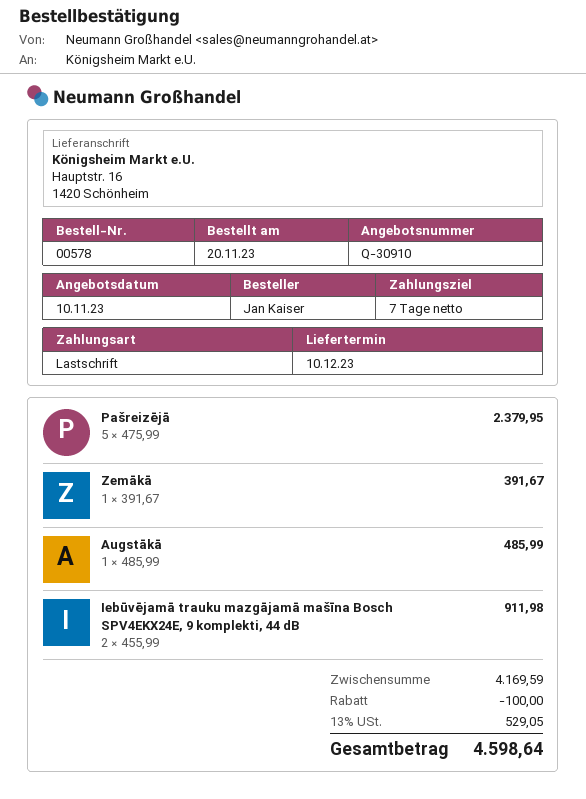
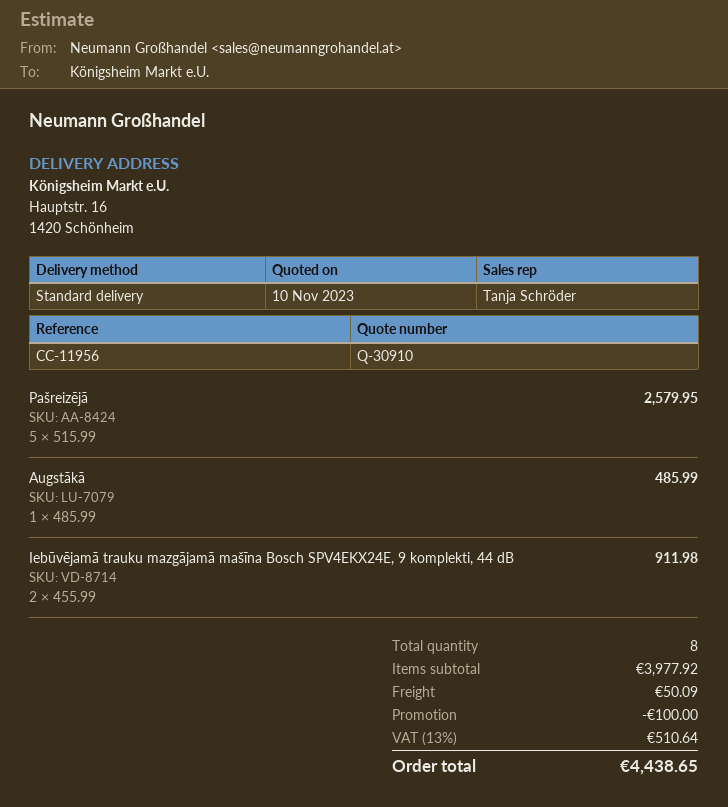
Pašreizējā: 5 x 475.99 = 2379.95 -> 5 x 515.99 = 2579.95
Zemākā: 1 x 391.67 = 391.67 -> none
subtotal: 4169.59 -> 3977.92
shipping: none -> 50.09
tax: 13% = 529.05 -> 13% = 510.64
total: 4598.64 -> 4438.65

